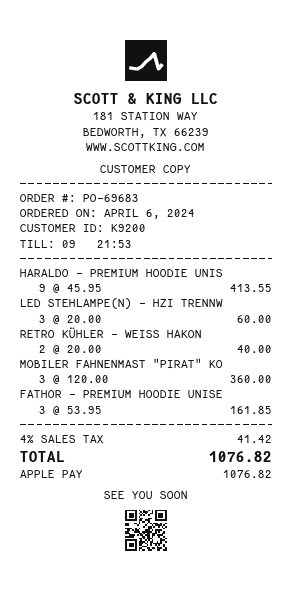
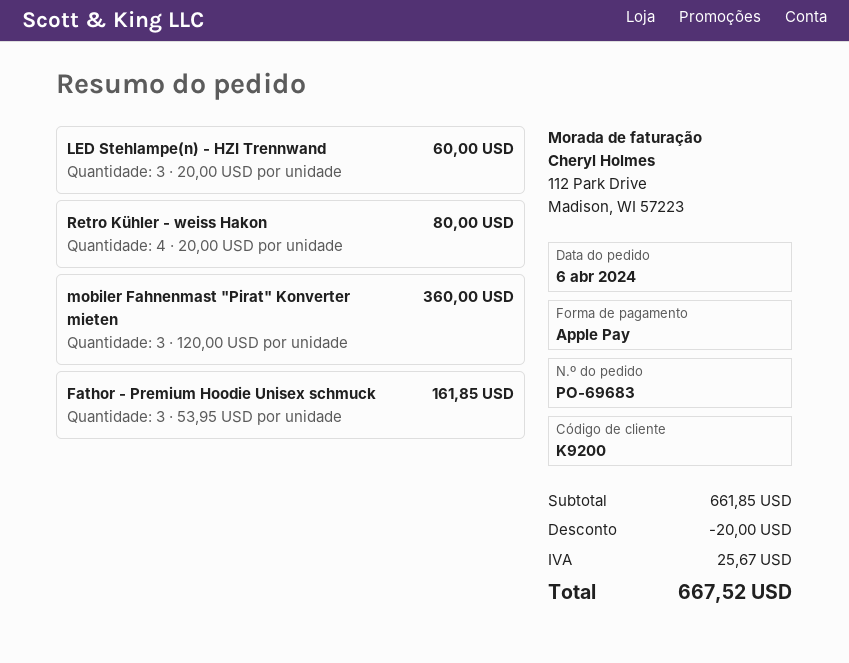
HARALDO - PREMIUM HOODIE UNIS: 9 x 45.95 = 413.55 -> none
RETRO KÜHLER - WEISS HAKON: 2 x 20.00 = 40.00 -> 4 x 20.00 = 80.00
discount: none -> 20.00
tax: 41.42 -> 25.67
total: 1076.82 -> 667.52

